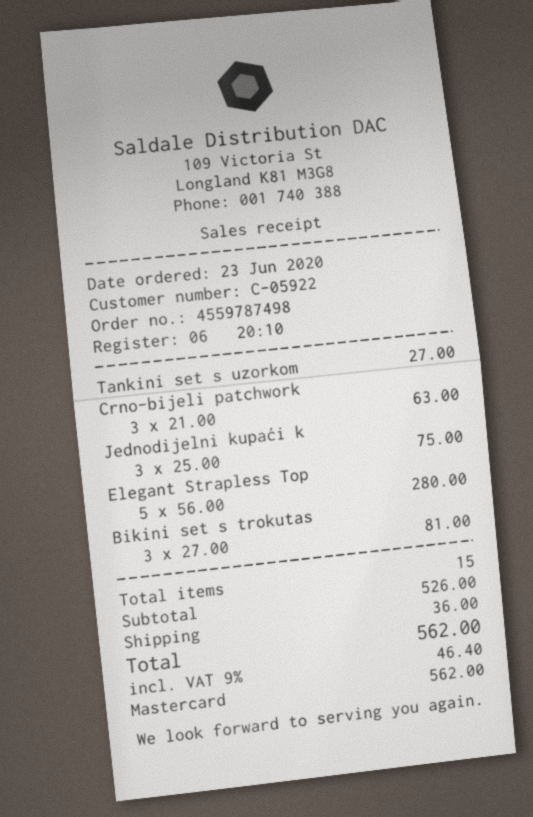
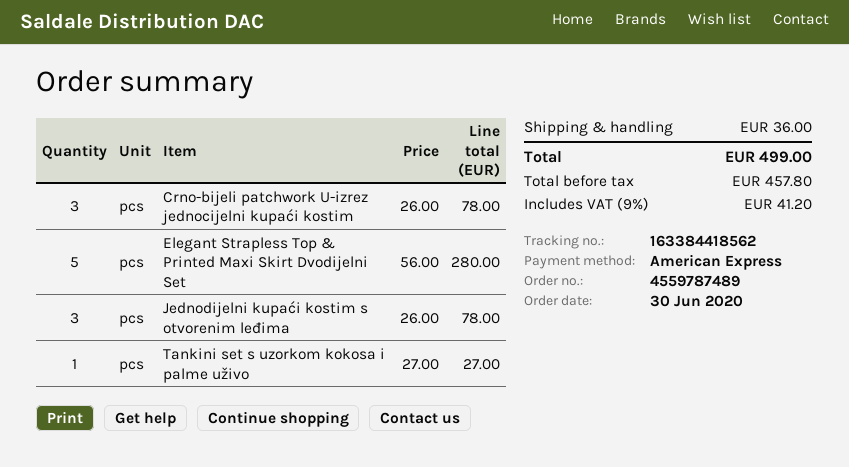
order number: 4559787498 -> 4559787489
order date: 2020-06-23 -> 2020-06-30
payment method: Mastercard -> American Express
Crno-bijeli patchwork: 3 x 21.00 = 63.00 -> 3 x 26.00 = 78.00
Jednodijelni kupaći k: 3 x 25.00 = 75.00 -> 3 x 26.00 = 78.00
Bikini set s trokutas: 3 x 27.00 = 81.00 -> none
tax: 9% = 46.40 -> 9% = 41.20
total: 562.00 -> 499.00

